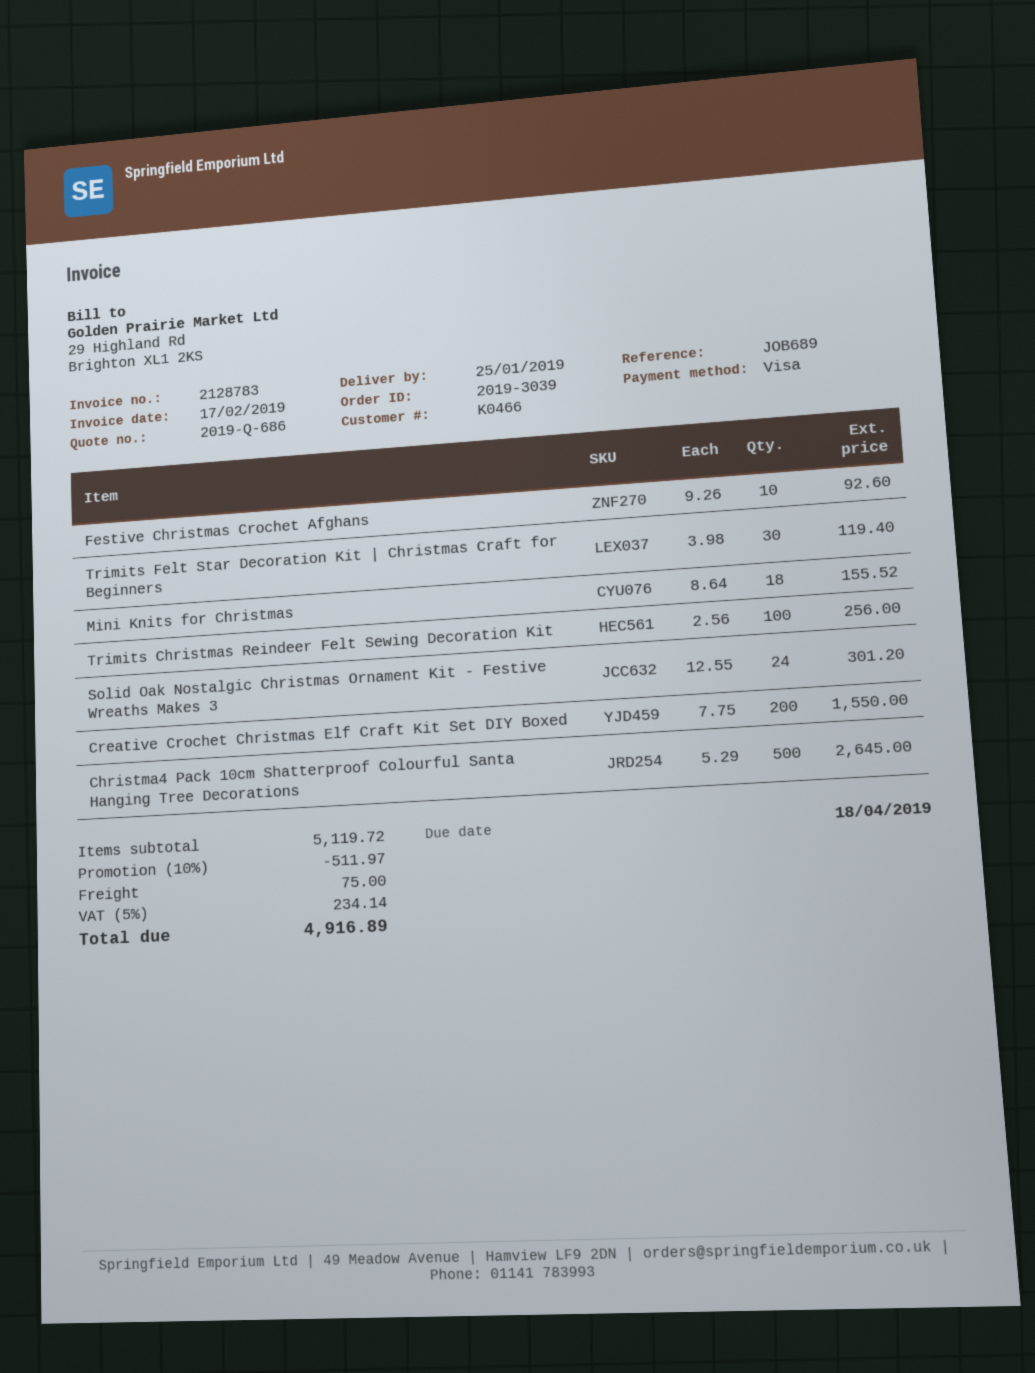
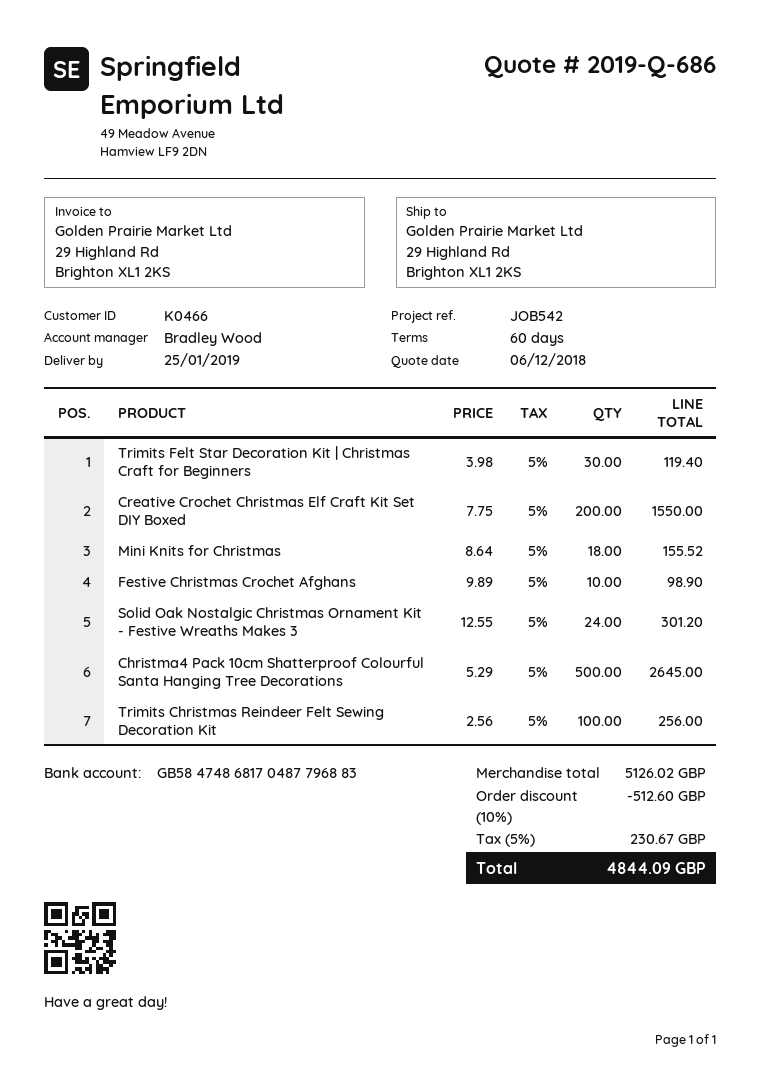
reference: JOB689 -> JOB542
Festive Christmas Crochet Afghans: 10 x 9.26 = 92.60 -> 10 x 9.89 = 98.90
subtotal: 5119.72 -> 5126.02
discount: 10% = 511.97 -> 10% = 512.60
shipping: 75.00 -> none
tax: 5% = 234.14 -> 5% = 230.67
total: 4916.89 -> 4844.09

